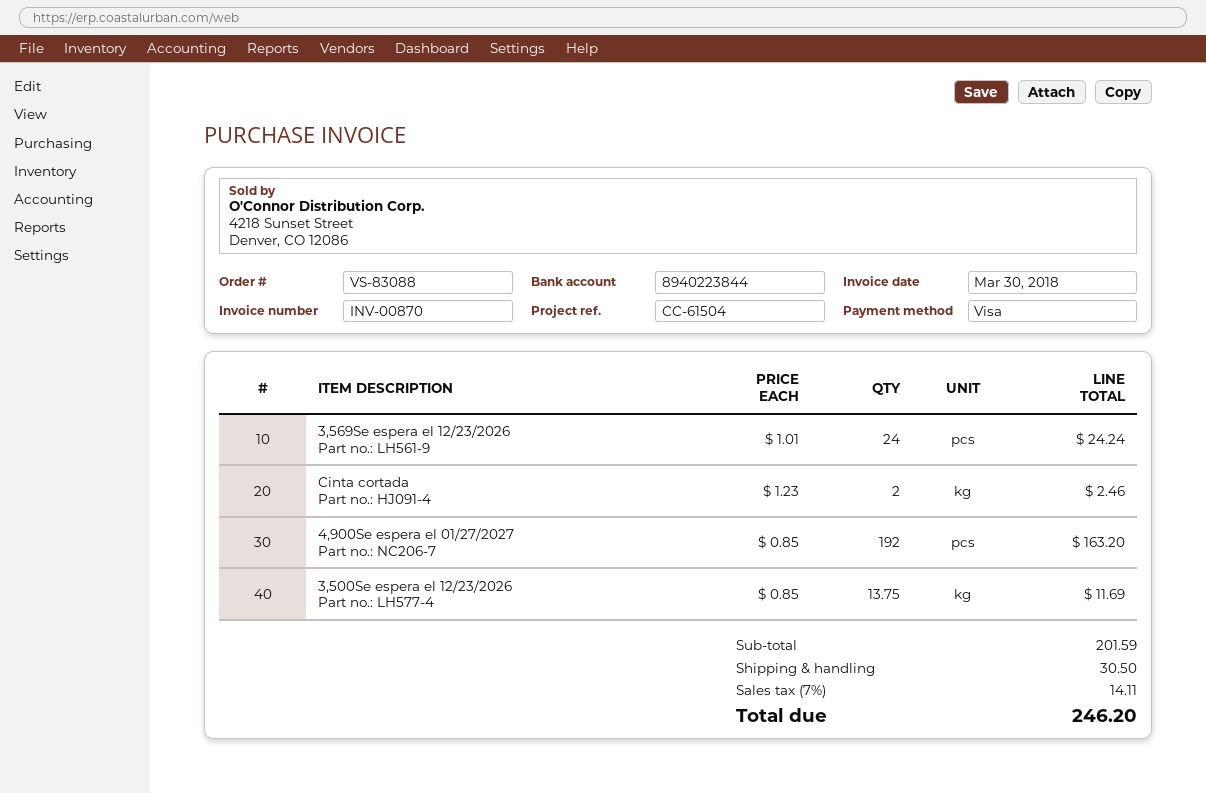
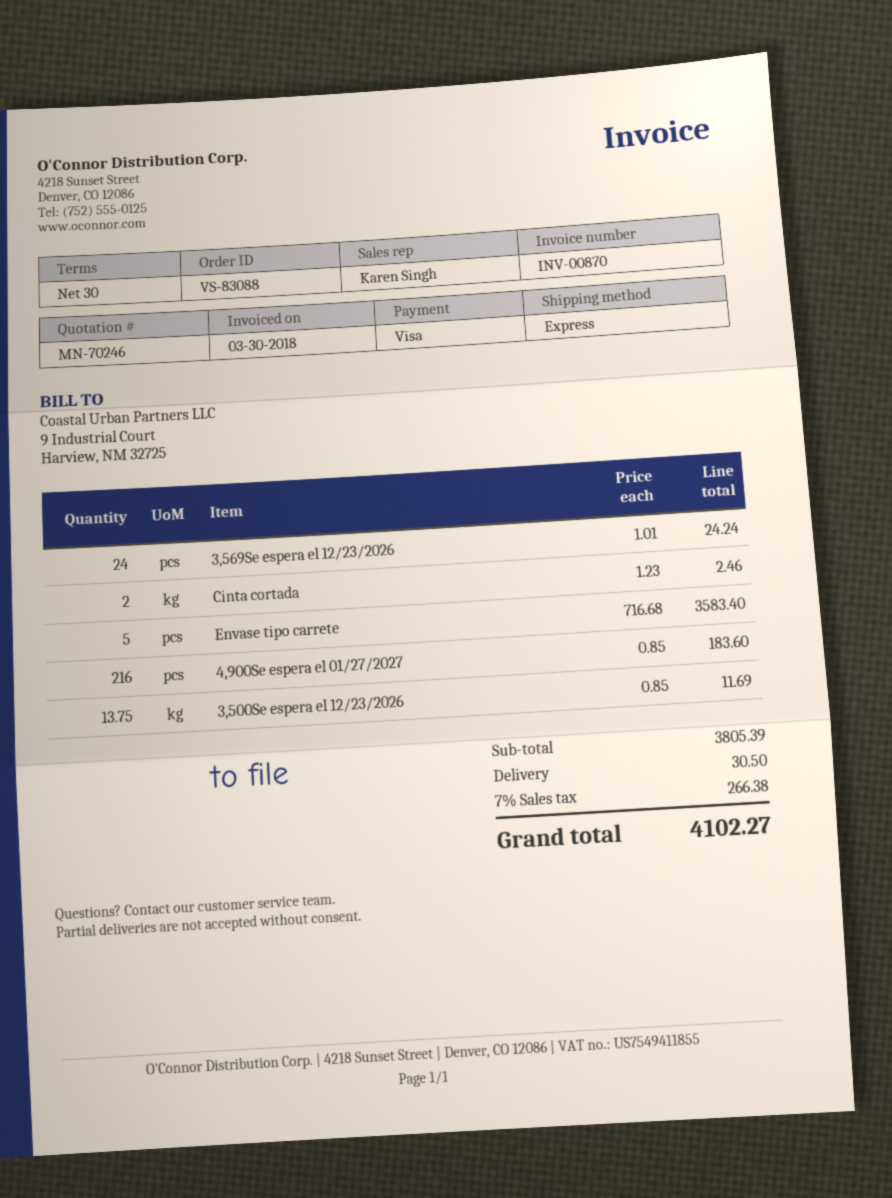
4,900Se espera el 01/27/2027: 192 x 0.85 = 163.20 -> 216 x 0.85 = 183.60
Envase tipo carrete: none -> 5 x 716.68 = 3583.40
subtotal: 201.59 -> 3805.39
tax: 7% = 14.11 -> 7% = 266.38
total: 246.20 -> 4102.27

